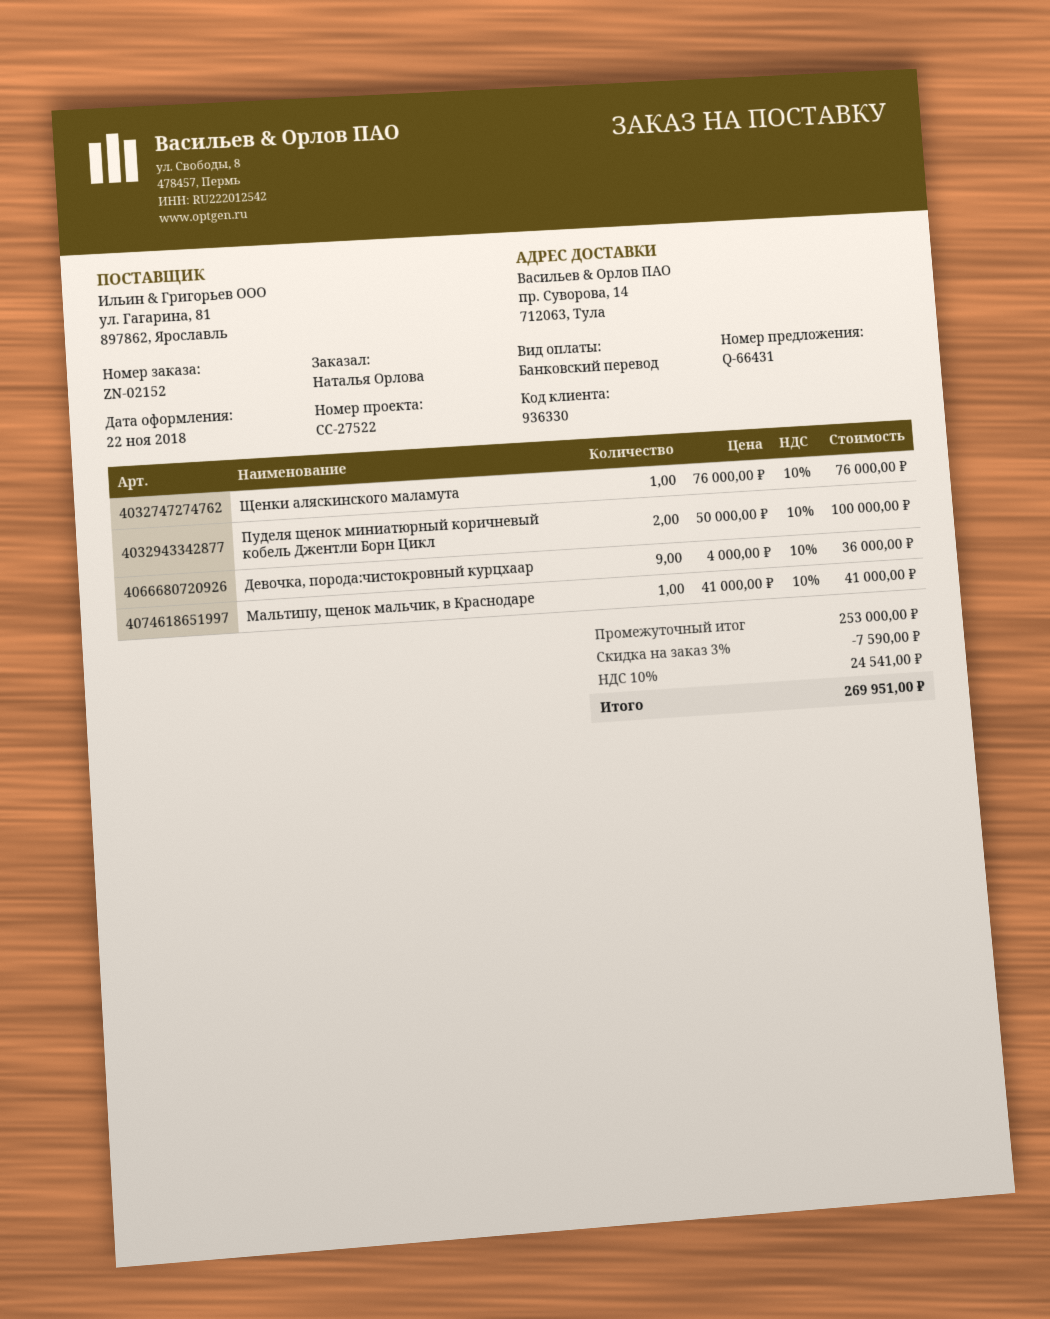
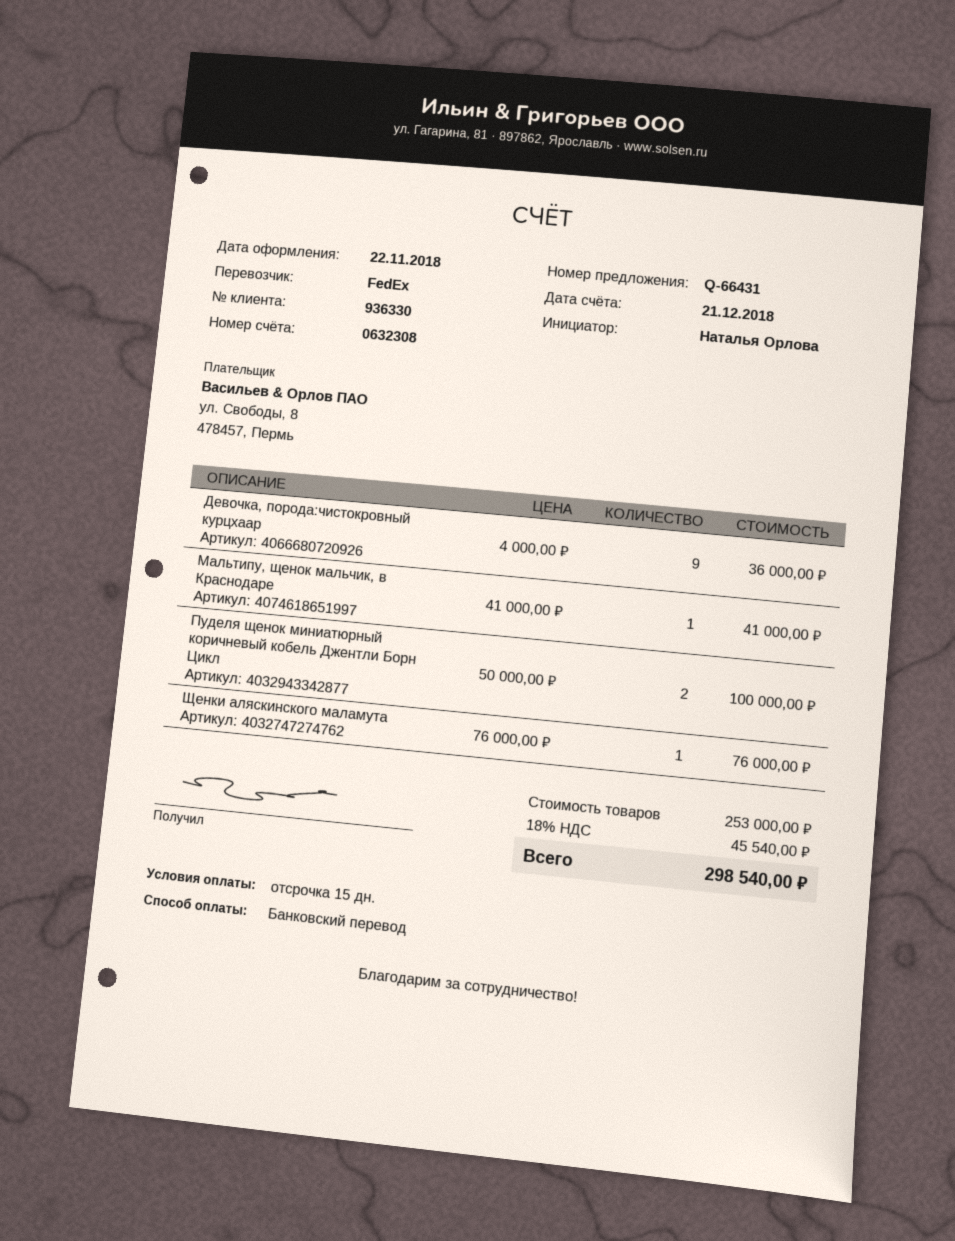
discount: 3% = 7590.00 -> none
tax: 10% = 24541.00 -> 18% = 45540.00
total: 269951.00 -> 298540.00

